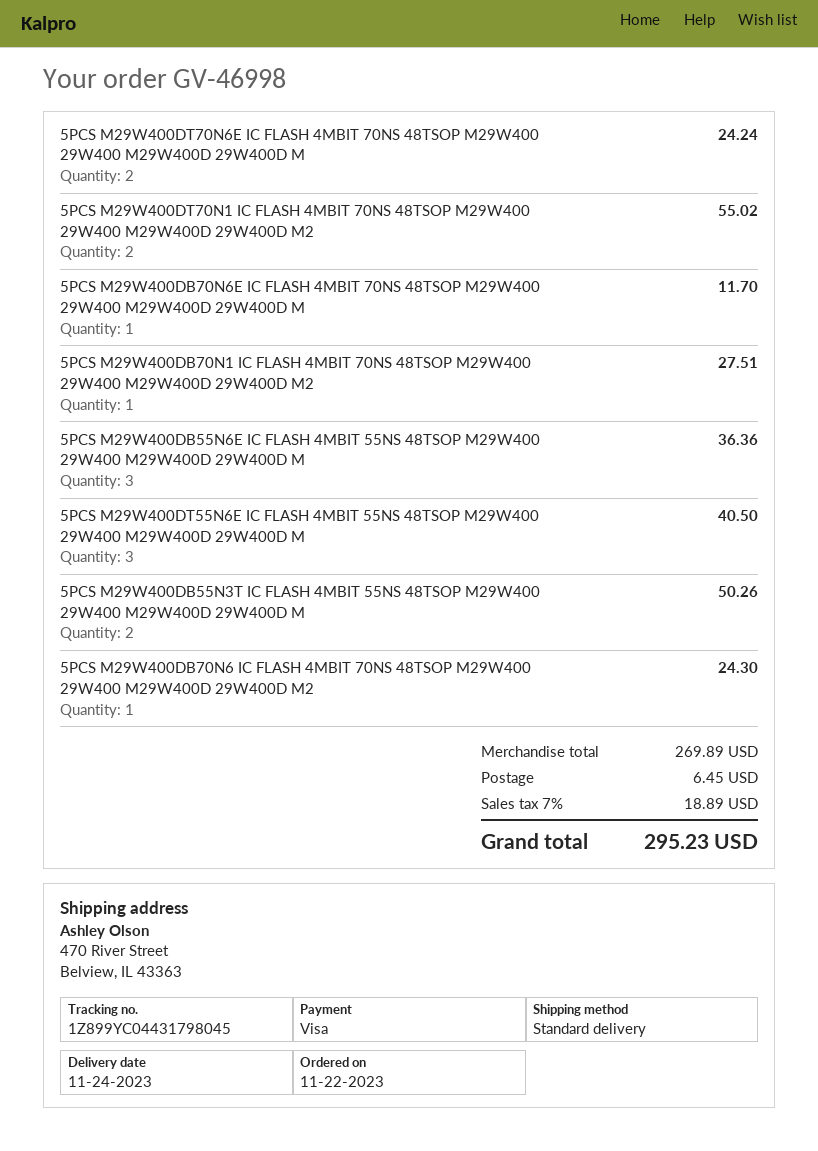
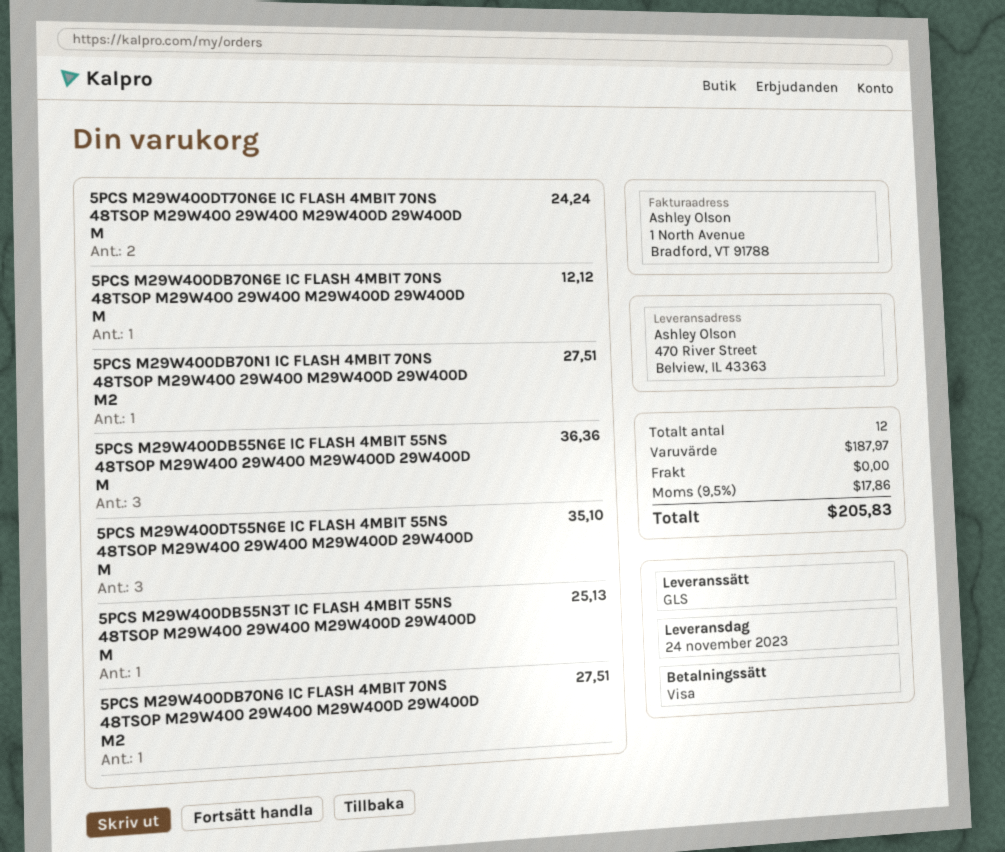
shipping method: standard -> GLS
5PCS M29W400DT70N1 IC FLASH 4MBIT 70NS 48TSOP M29W400 29W400 M29W400D 29W400D M2: 2 for 55.02 -> none
5PCS M29W400DB70N6E IC FLASH 4MBIT 70NS 48TSOP M29W400 29W400 M29W400D 29W400D M: 1 for 11.70 -> 1 for 12.12
5PCS M29W400DT55N6E IC FLASH 4MBIT 55NS 48TSOP M29W400 29W400 M29W400D 29W400D M: 3 for 40.50 -> 3 for 35.10
5PCS M29W400DB55N3T IC FLASH 4MBIT 55NS 48TSOP M29W400 29W400 M29W400D 29W400D M: 2 for 50.26 -> 1 for 25.13
5PCS M29W400DB70N6 IC FLASH 4MBIT 70NS 48TSOP M29W400 29W400 M29W400D 29W400D M2: 1 for 24.30 -> 1 for 27.51
subtotal: 269.89 -> 187.97
shipping: 6.45 -> 0.00
tax: 7% = 18.89 -> 9.5% = 17.86
total: 295.23 -> 205.83

